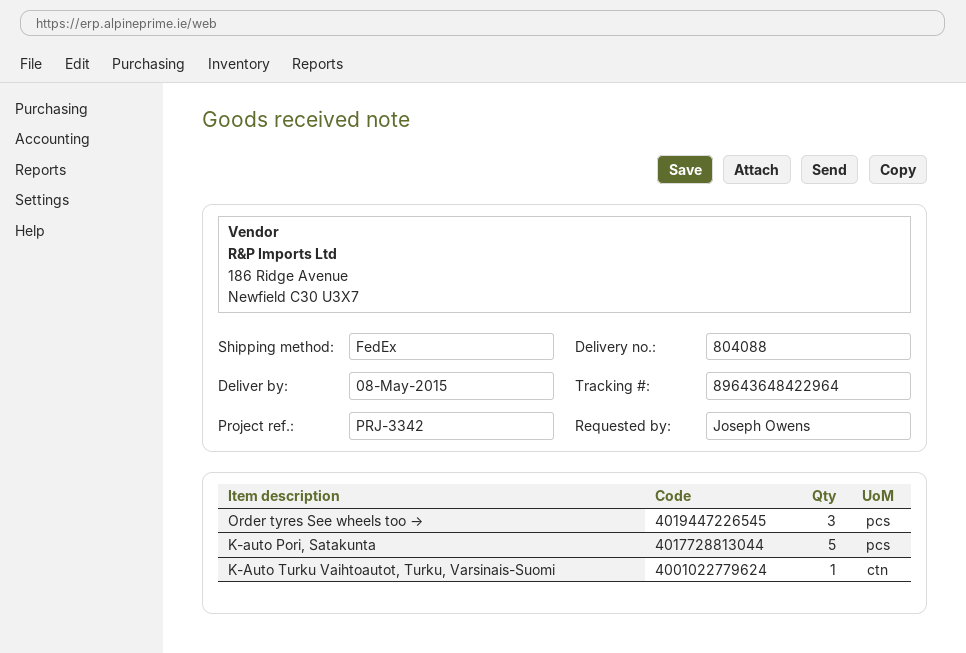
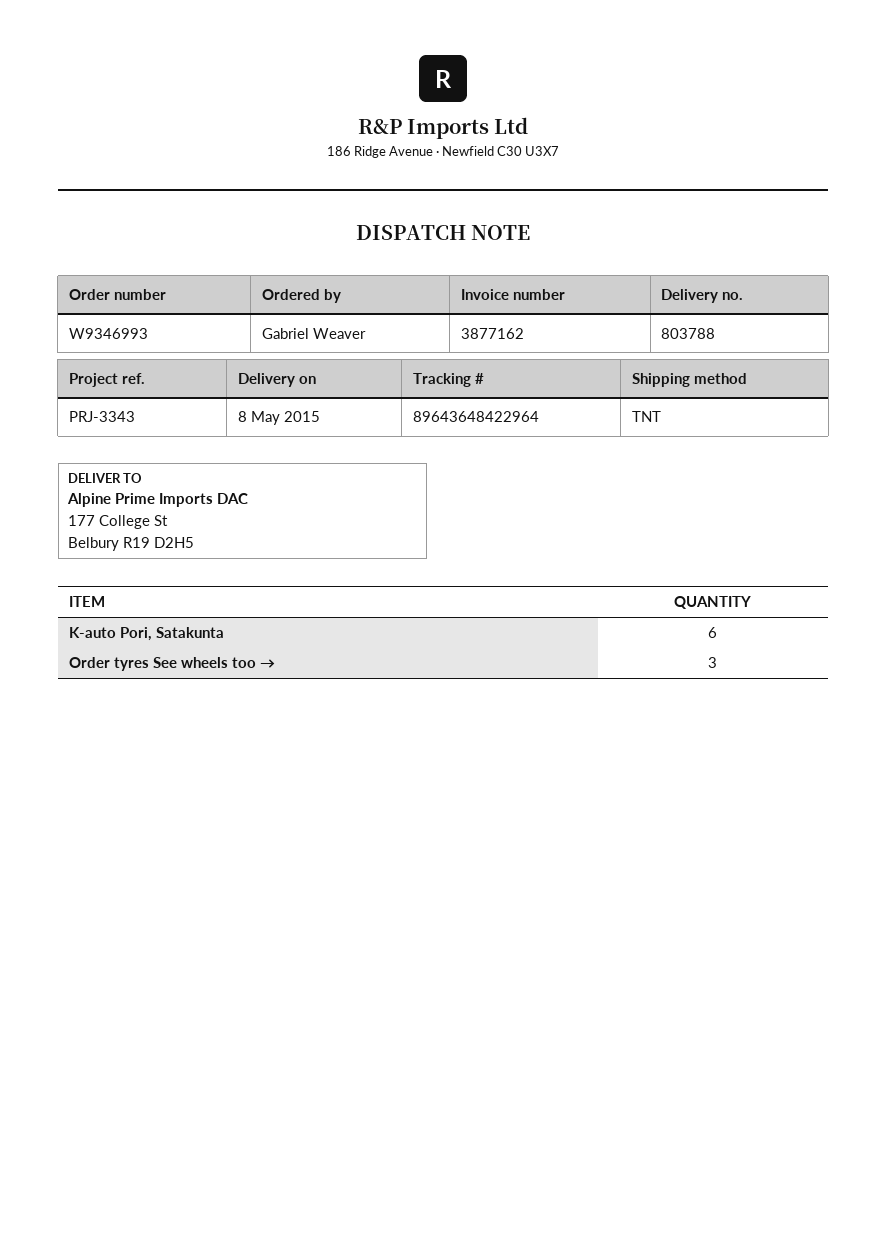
delivery note number: 804088 -> 803788
reference: PRJ-3342 -> PRJ-3343
ordered by: Joseph Owens -> Gabriel Weaver
shipping method: FedEx -> TNT
K-auto Pori, Satakunta: 5 -> 6
K-Auto Turku Vaihtoautot, Turku, Varsinais-Suomi: 1 -> none

